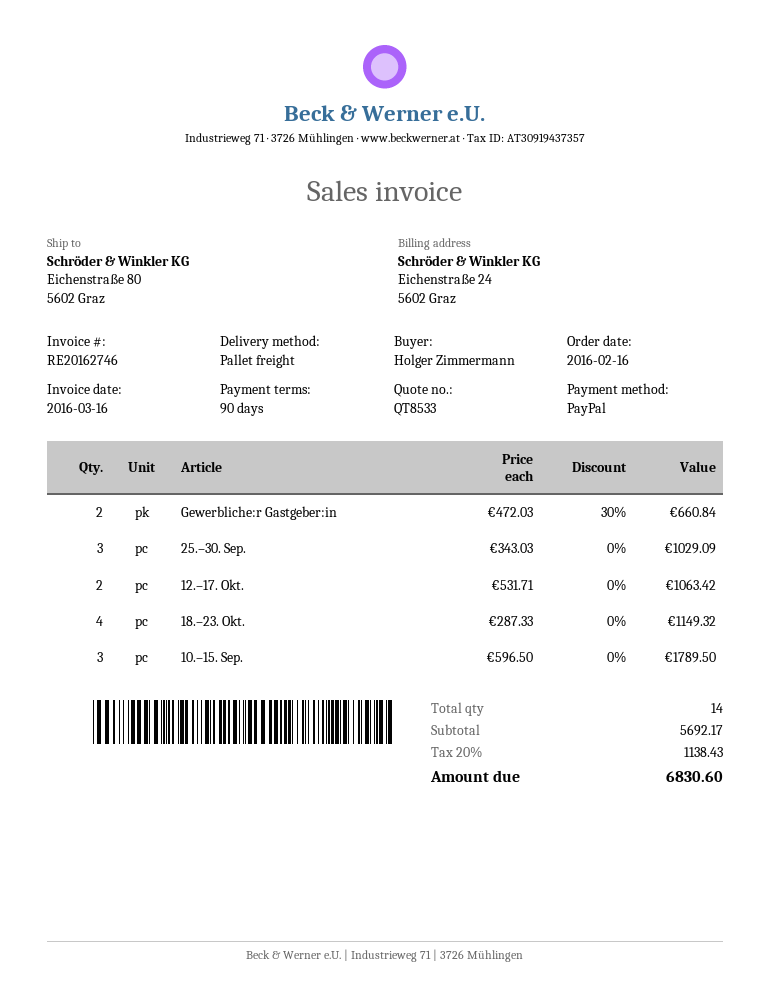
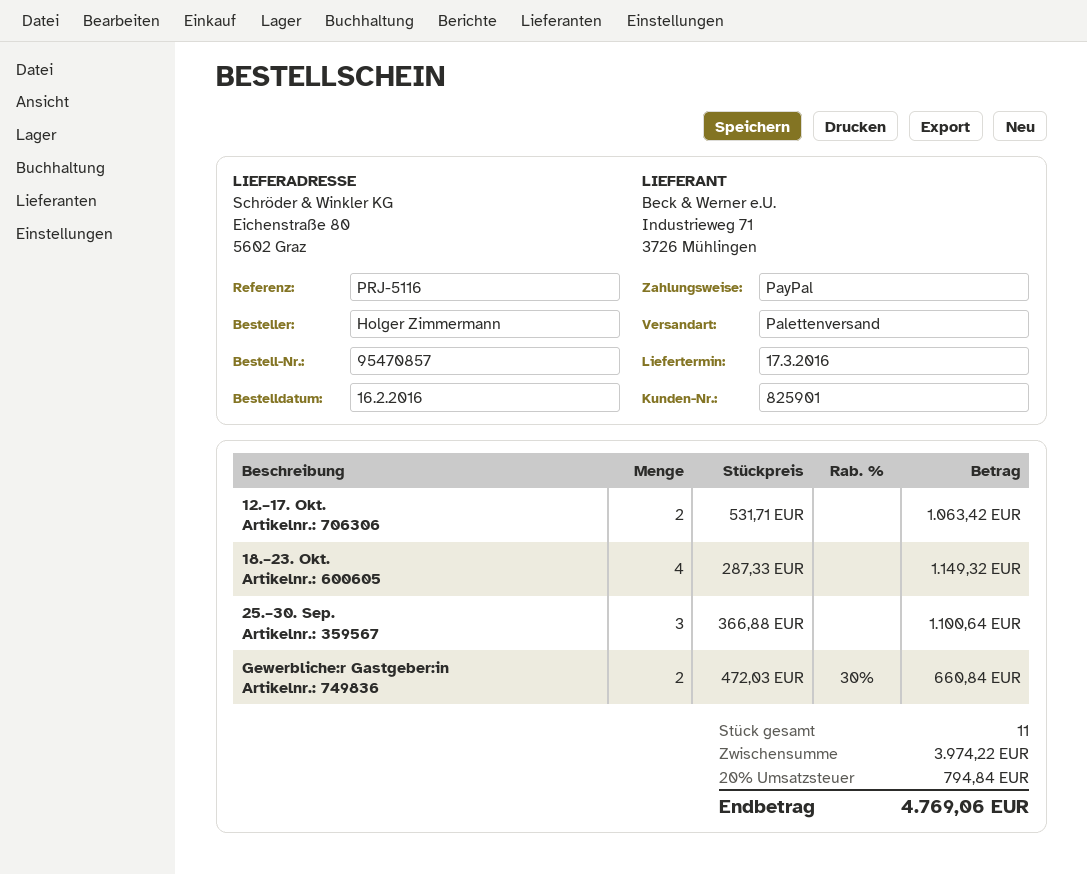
25.–30. Sep.: 3 x 343.03 = 1029.09 -> 3 x 366.88 = 1100.64
10.–15. Sep.: 3 x 596.50 = 1789.50 -> none
total quantity: 14 -> 11
subtotal: 5692.17 -> 3974.22
tax: 20% = 1138.43 -> 20% = 794.84
total: 6830.60 -> 4769.06

